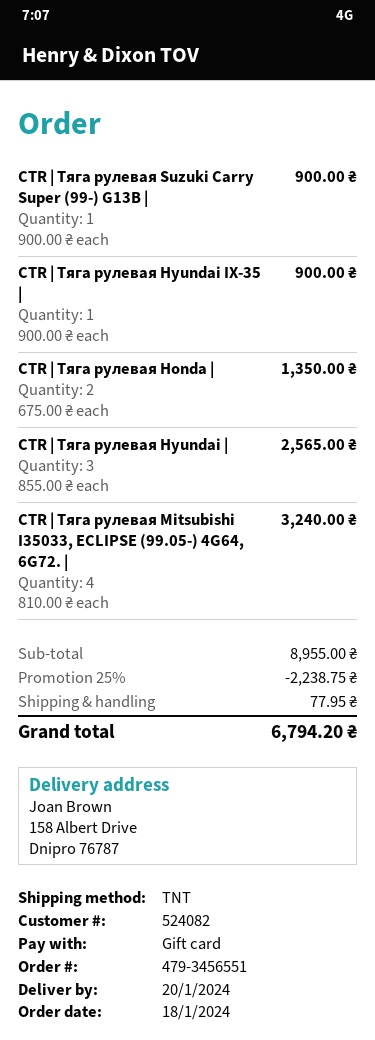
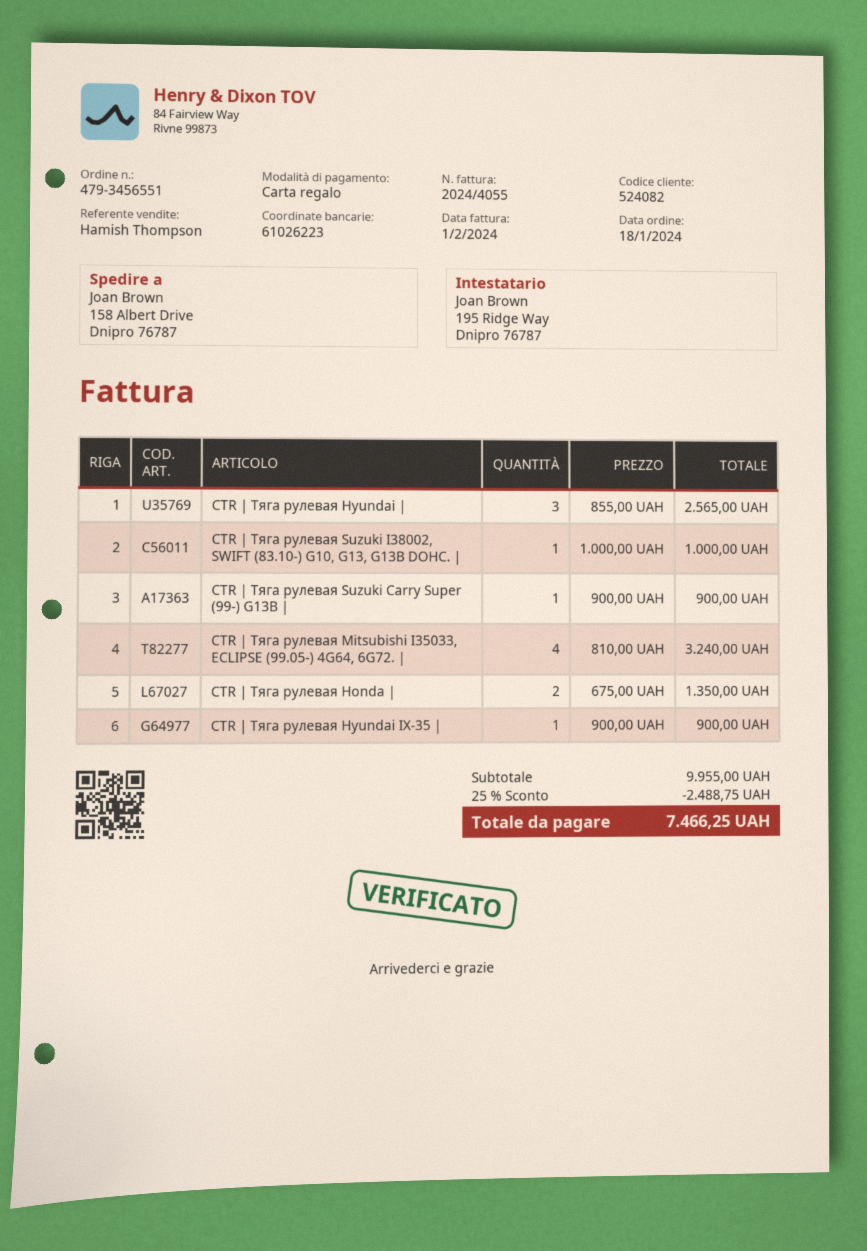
CTR | Тяга рулевая Suzuki I38002, SWIFT (83.10-) G10, G13, G13B DOHC. |: none -> 1 x 1000.00 = 1000.00
subtotal: 8955.00 -> 9955.00
discount: 25% = 2238.75 -> 25% = 2488.75
shipping: 77.95 -> none
total: 6794.20 -> 7466.25

